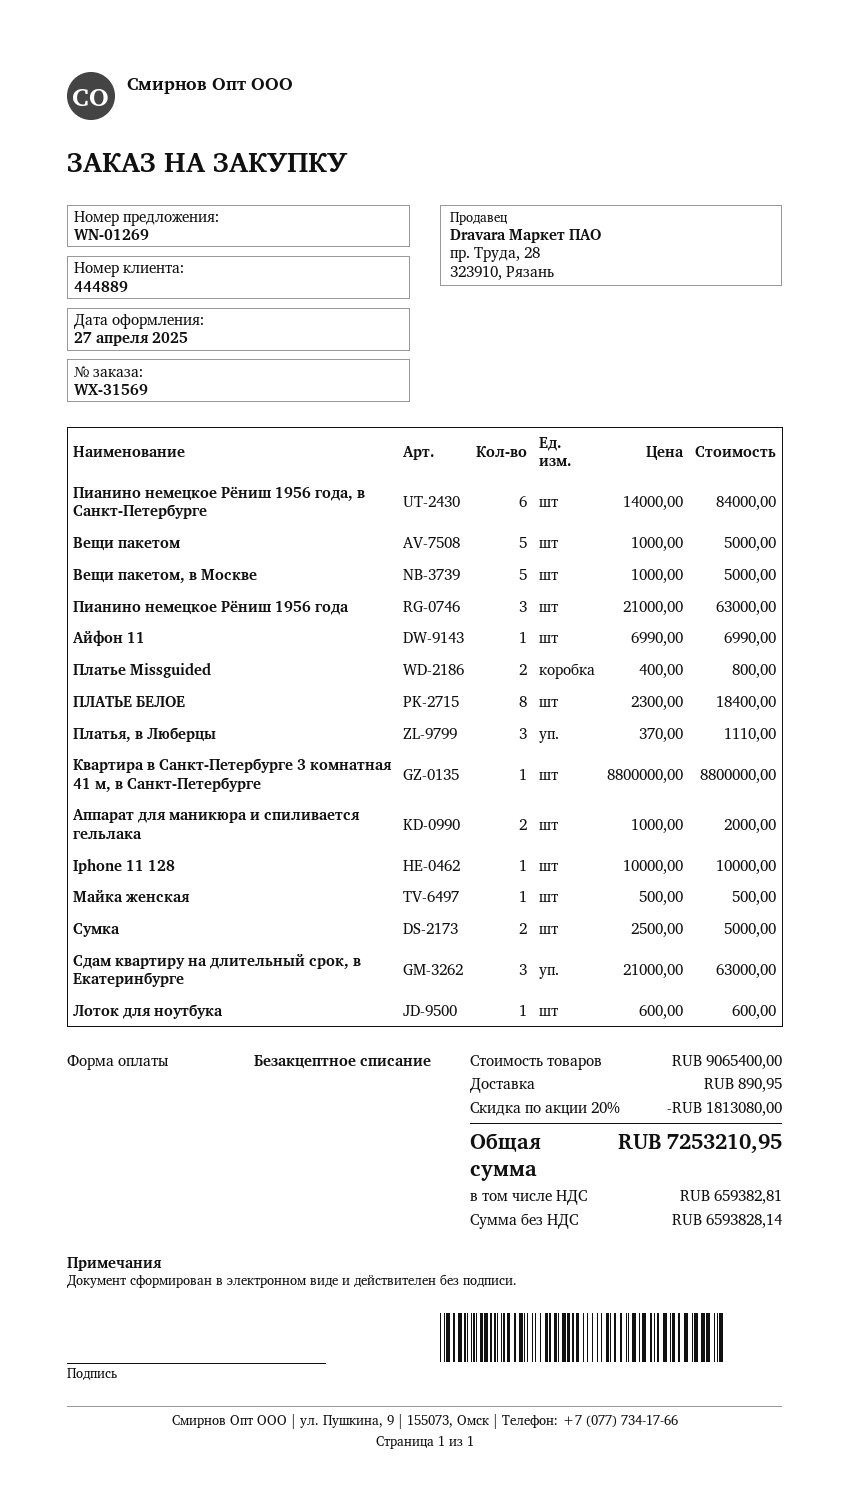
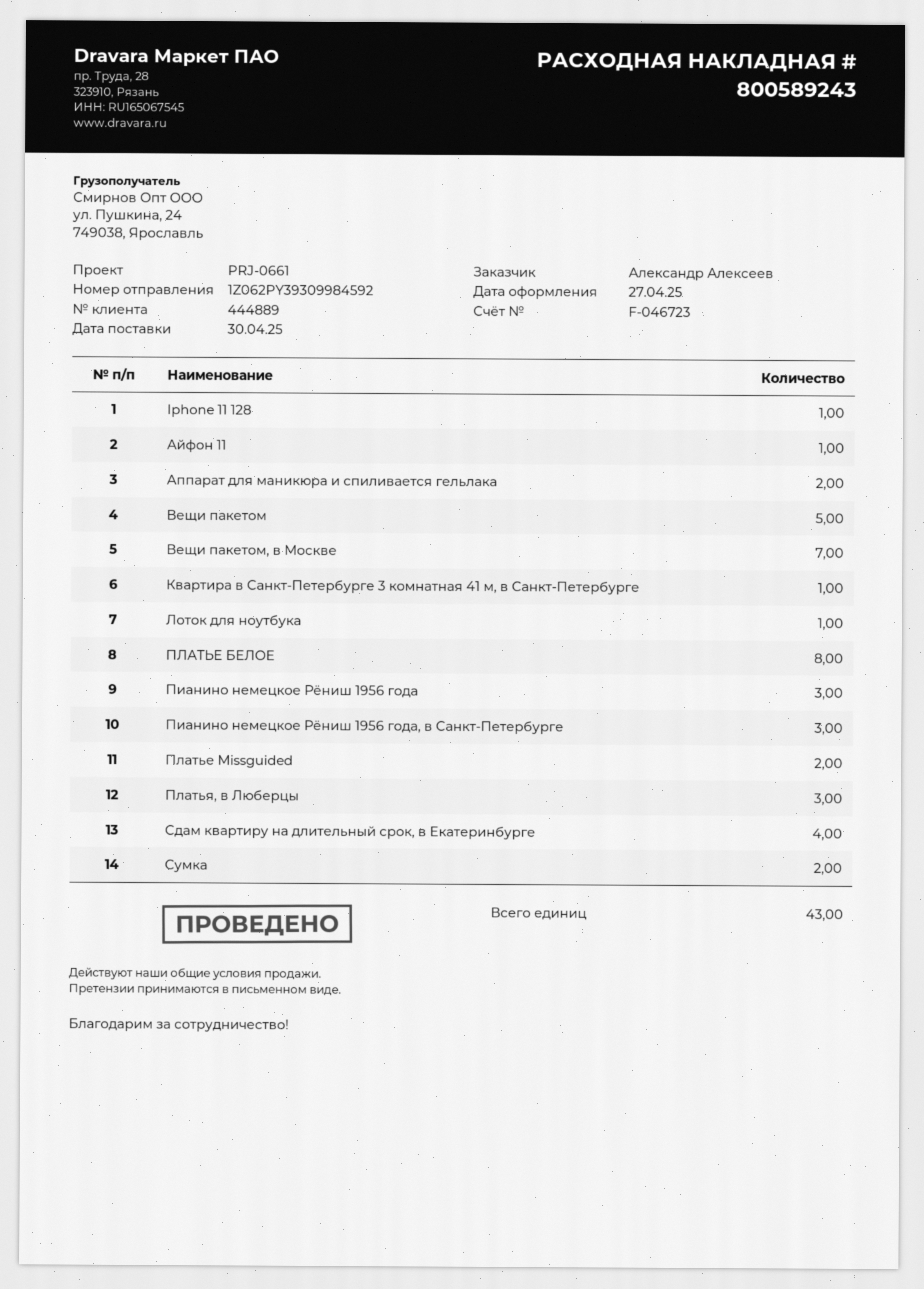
Пианино немецкое Рёниш 1956 года, в Санкт-Петербурге: 6 -> 3
Вещи пакетом, в Москве: 5 -> 7
Майка женская: 1 -> none
Сдам квартиру на длительный срок, в Екатеринбурге: 3 -> 4

